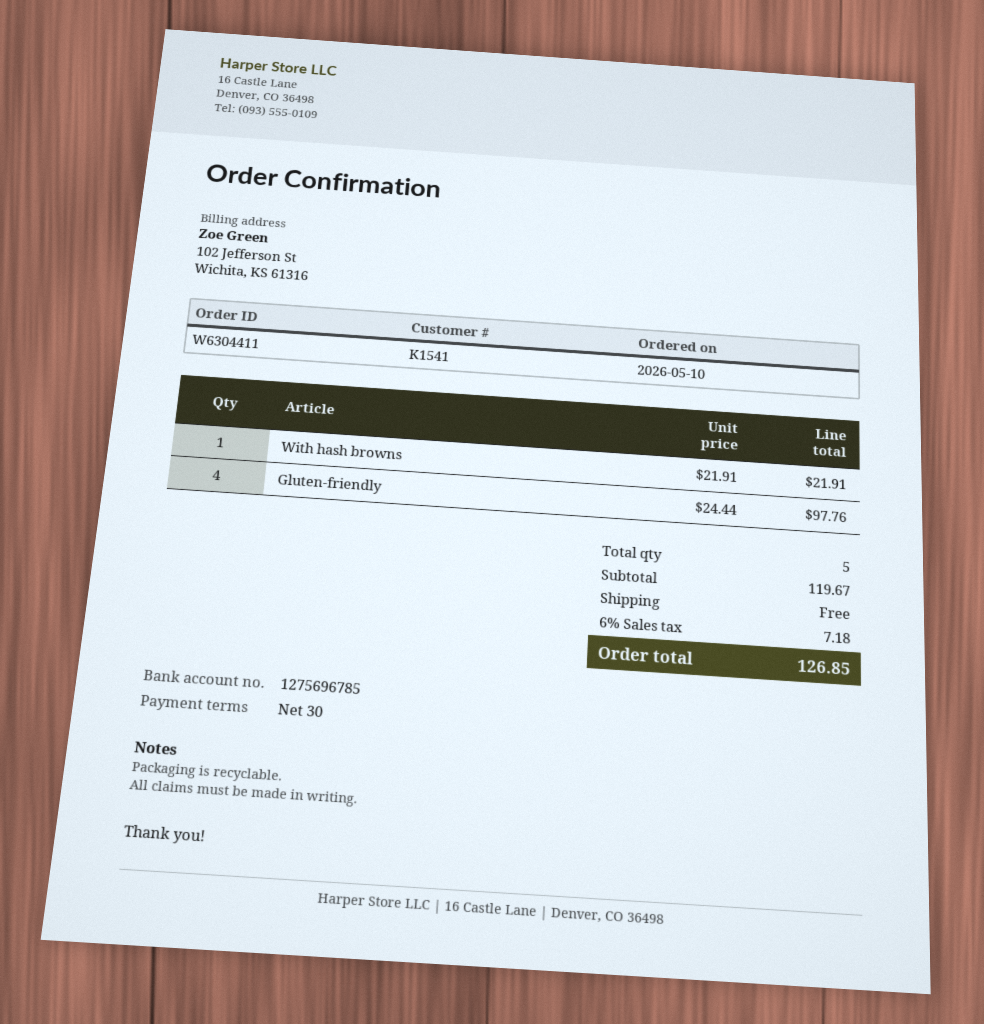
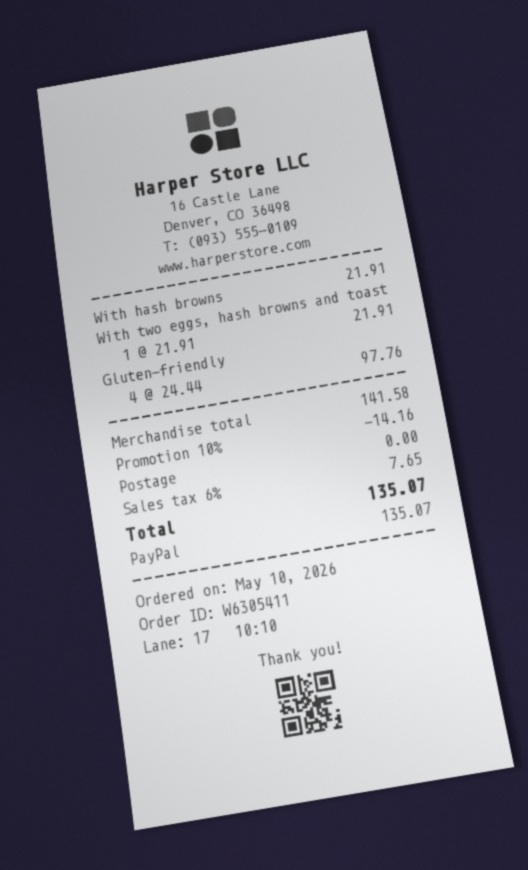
order number: W6304411 -> W6305411
With two eggs, hash browns and toast: none -> 1 x 21.91 = 21.91
subtotal: 119.67 -> 141.58
discount: none -> 10% = 14.16
tax: 6% = 7.18 -> 6% = 7.65
total: 126.85 -> 135.07

